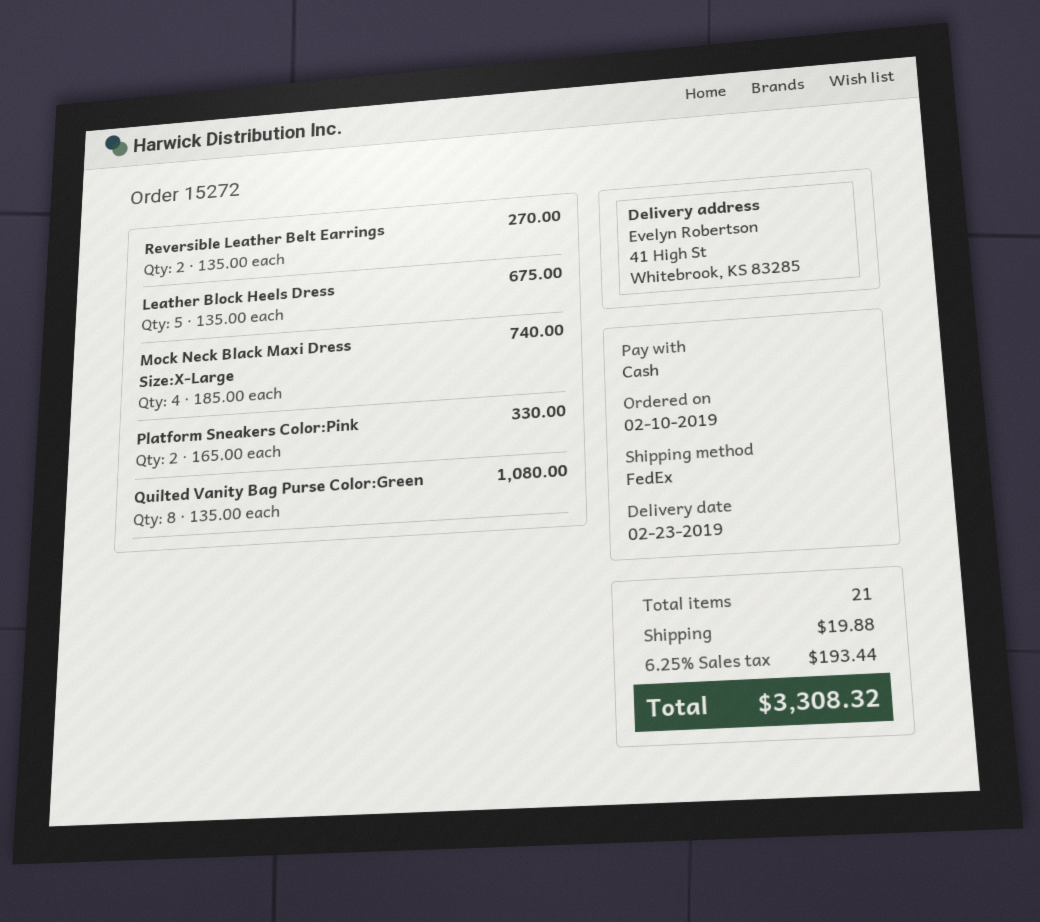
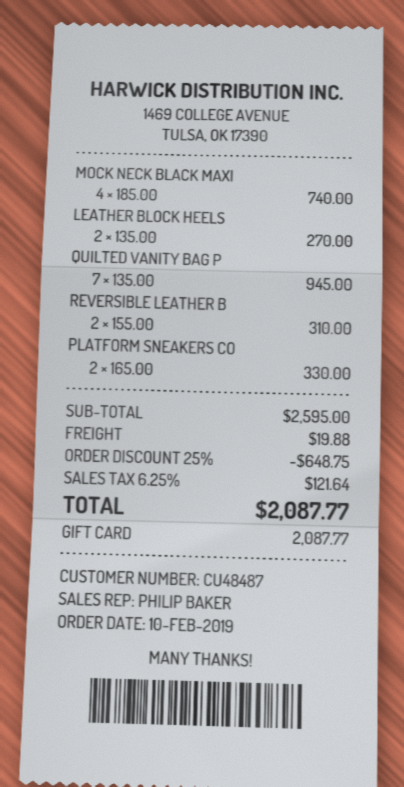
payment method: cash -> gift card
Reversible Leather Belt Earrings: 2 x 135.00 = 270.00 -> 2 x 155.00 = 310.00
Leather Block Heels Dress: 5 x 135.00 = 675.00 -> 2 x 135.00 = 270.00
Quilted Vanity Bag Purse Color:Green: 8 x 135.00 = 1080.00 -> 7 x 135.00 = 945.00
discount: none -> 25% = 648.75
tax: 6.25% = 193.44 -> 6.25% = 121.64
total: 3308.32 -> 2087.77

